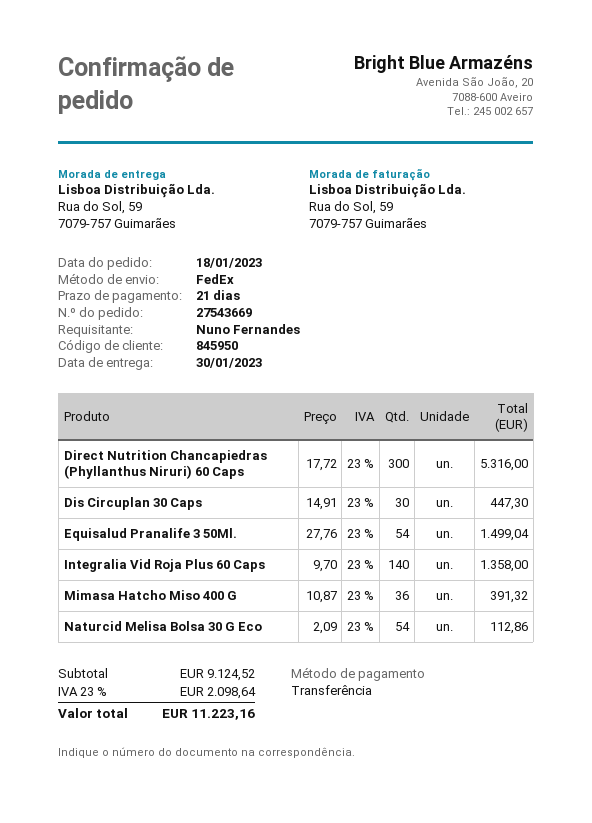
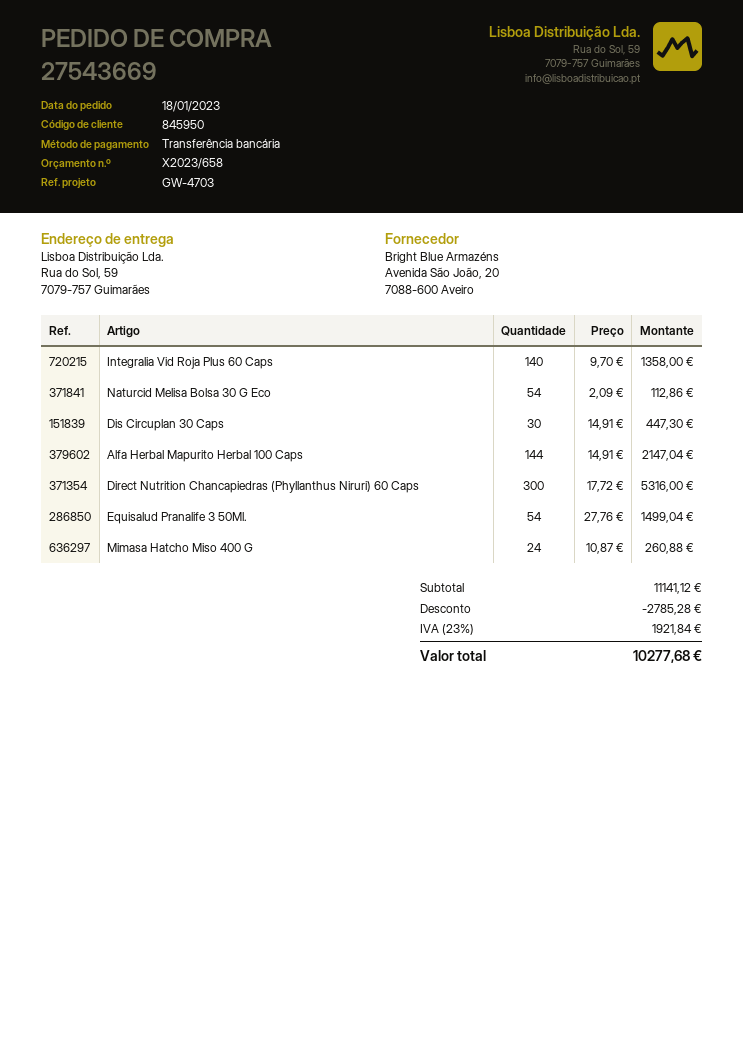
Mimasa Hatcho Miso 400 G: 36 x 10.87 = 391.32 -> 24 x 10.87 = 260.88
Alfa Herbal Mapurito Herbal 100 Caps: none -> 144 x 14.91 = 2147.04
subtotal: 9124.52 -> 11141.12
discount: none -> 2785.28
tax: 23% = 2098.64 -> 23% = 1921.84
total: 11223.16 -> 10277.68

